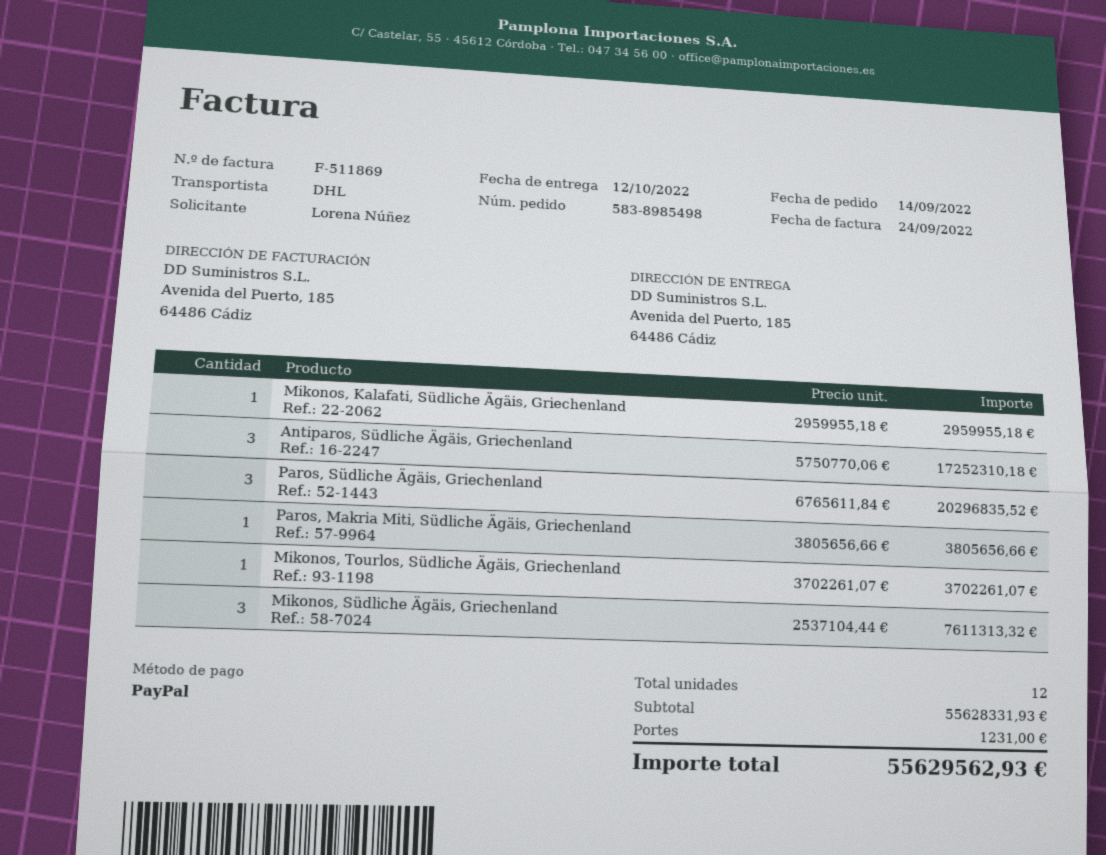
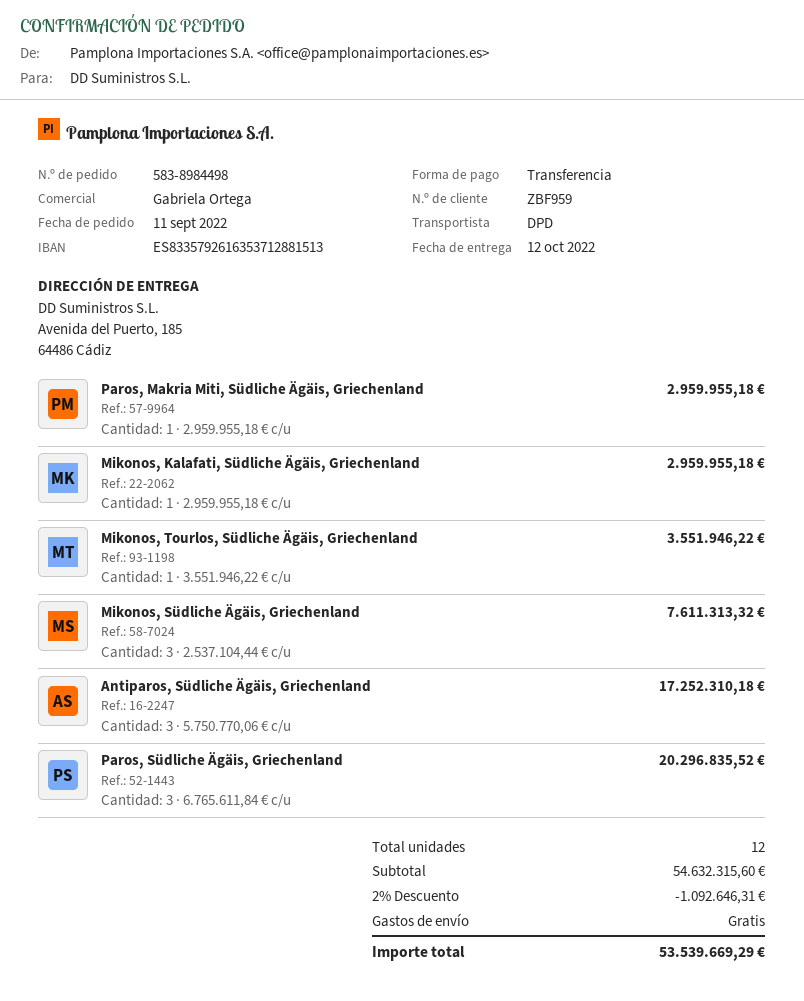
order number: 583-8985498 -> 583-8984498
order date: 2022-09-14 -> 2022-09-11
payment method: PayPal -> bank transfer
shipping method: DHL -> DPD
Paros, Makria Miti, Südliche Ägäis, Griechenland: 1 x 3805656.66 = 3805656.66 -> 1 x 2959955.18 = 2959955.18
Mikonos, Tourlos, Südliche Ägäis, Griechenland: 1 x 3702261.07 = 3702261.07 -> 1 x 3551946.22 = 3551946.22
subtotal: 55628331.93 -> 54632315.60
discount: none -> 2% = 1092646.31
shipping: 1231.00 -> 0.00
total: 55629562.93 -> 53539669.29

